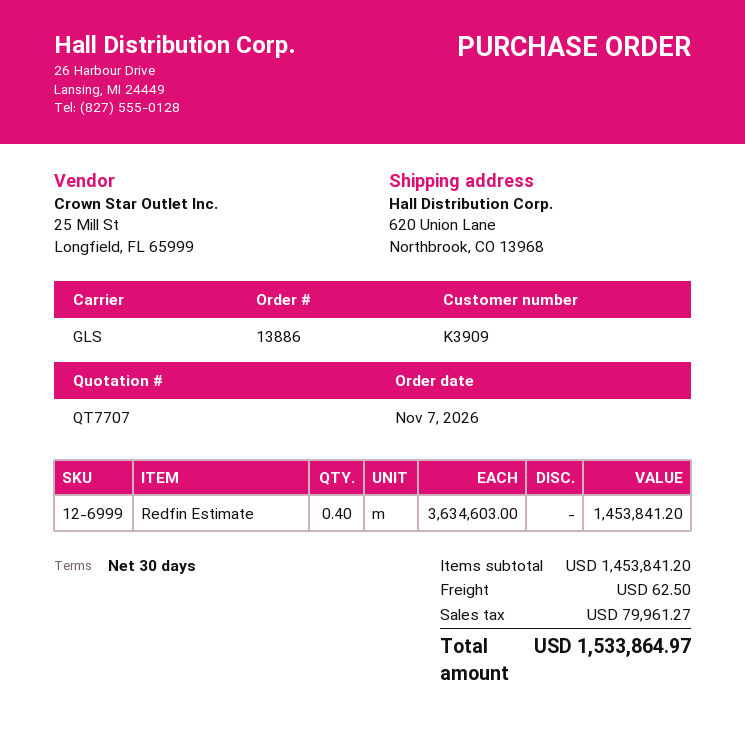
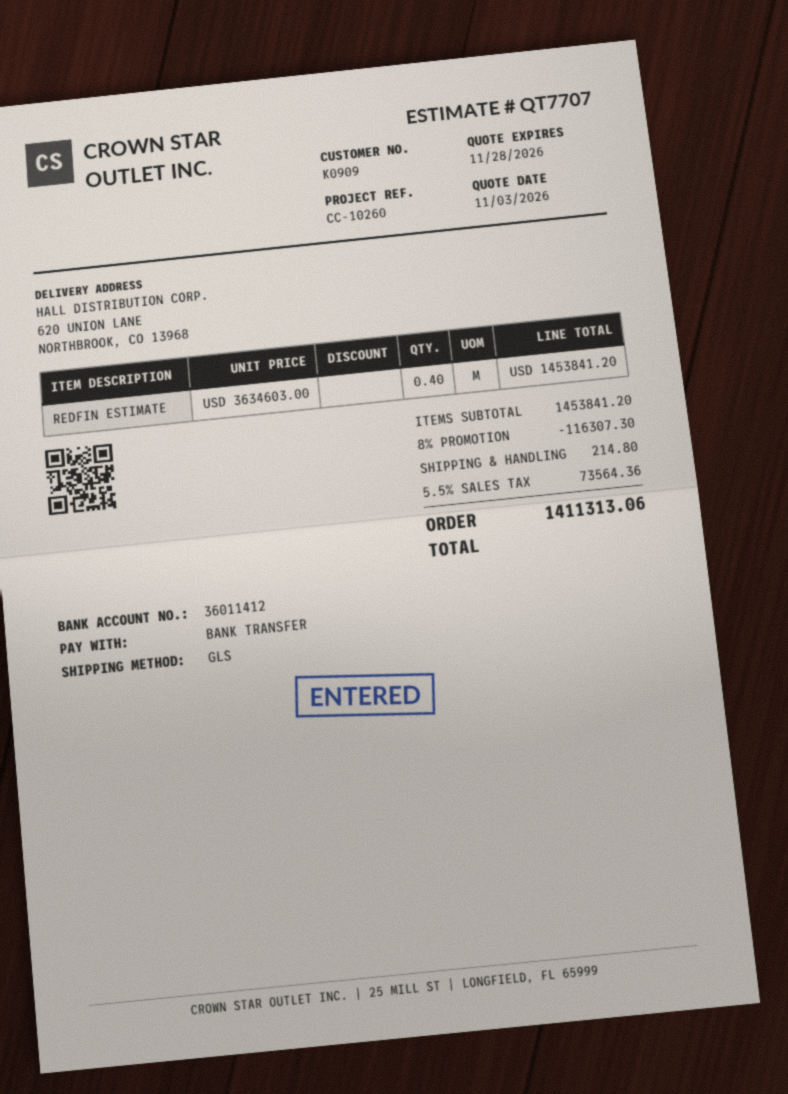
customer number: K3909 -> K0909
discount: none -> 8% = 116307.30
shipping: 62.50 -> 214.80
tax: 79961.27 -> 73564.36
total: 1533864.97 -> 1411313.06

